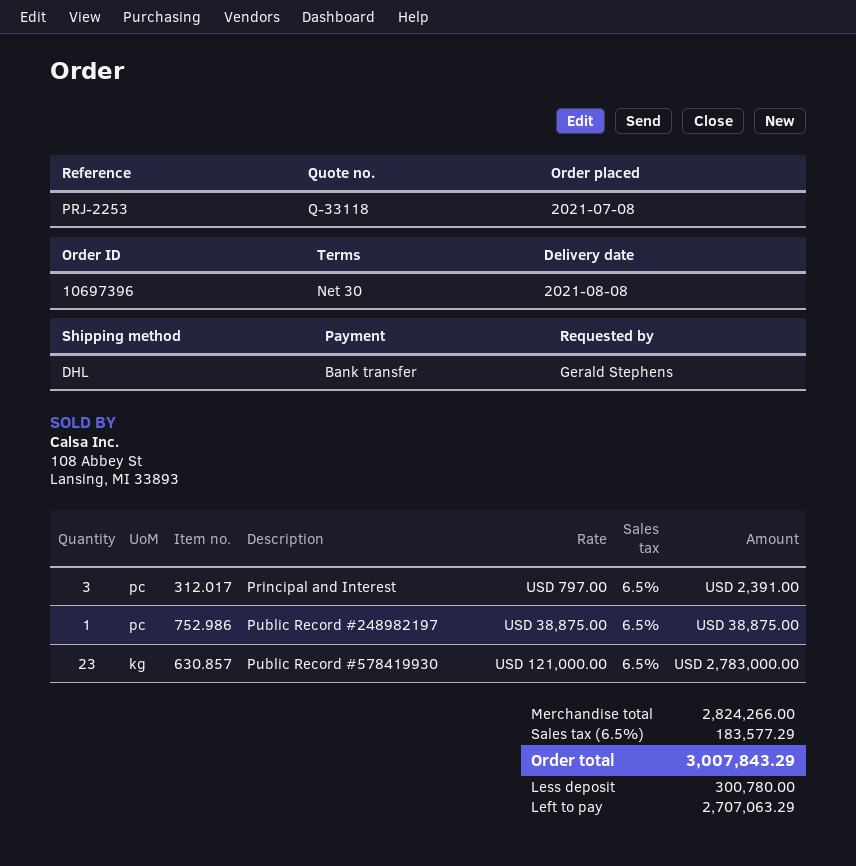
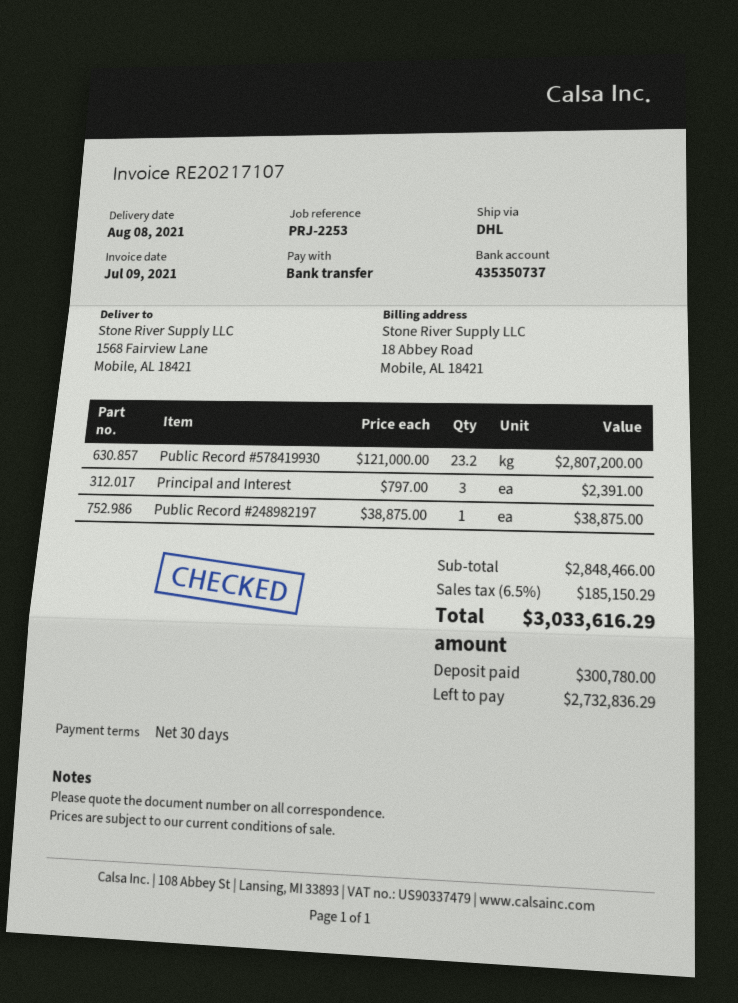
Public Record #578419930: 23 x 121000.00 = 2783000.00 -> 23.2 x 121000.00 = 2807200.00
subtotal: 2824266.00 -> 2848466.00
tax: 6.5% = 183577.29 -> 6.5% = 185150.29
total: 3007843.29 -> 3033616.29
balance: 2707063.29 -> 2732836.29

